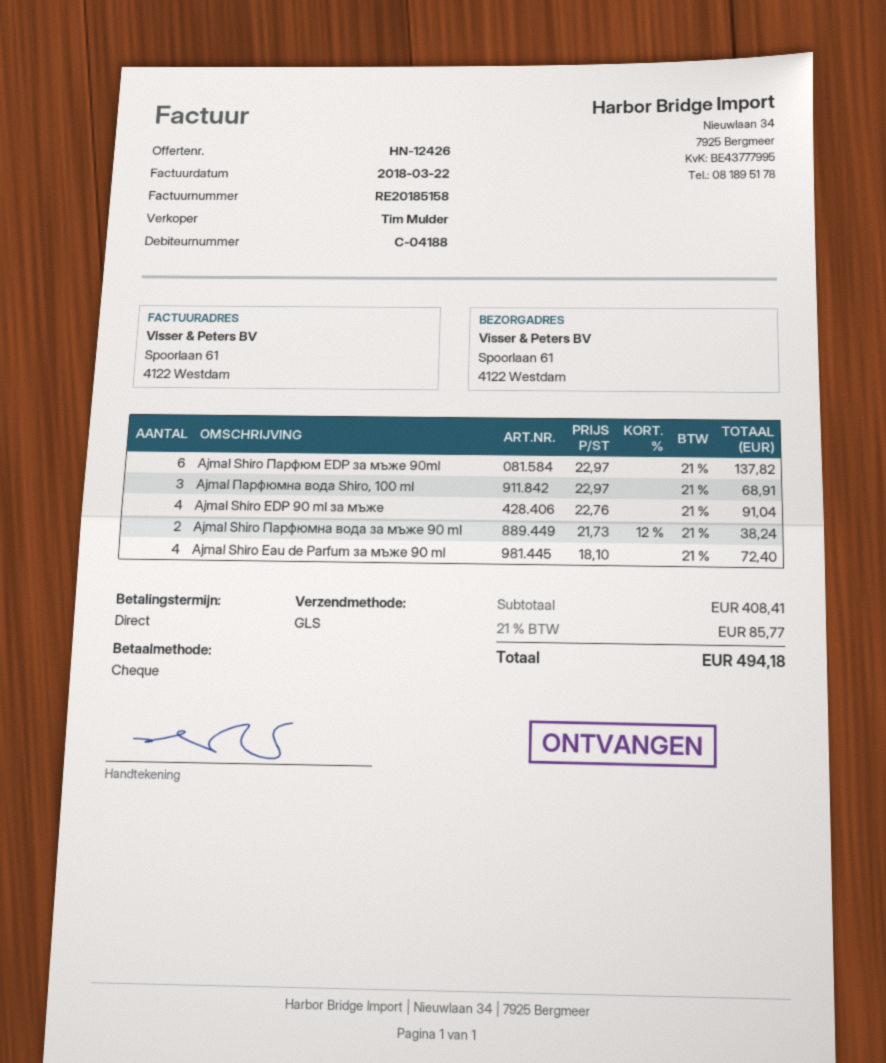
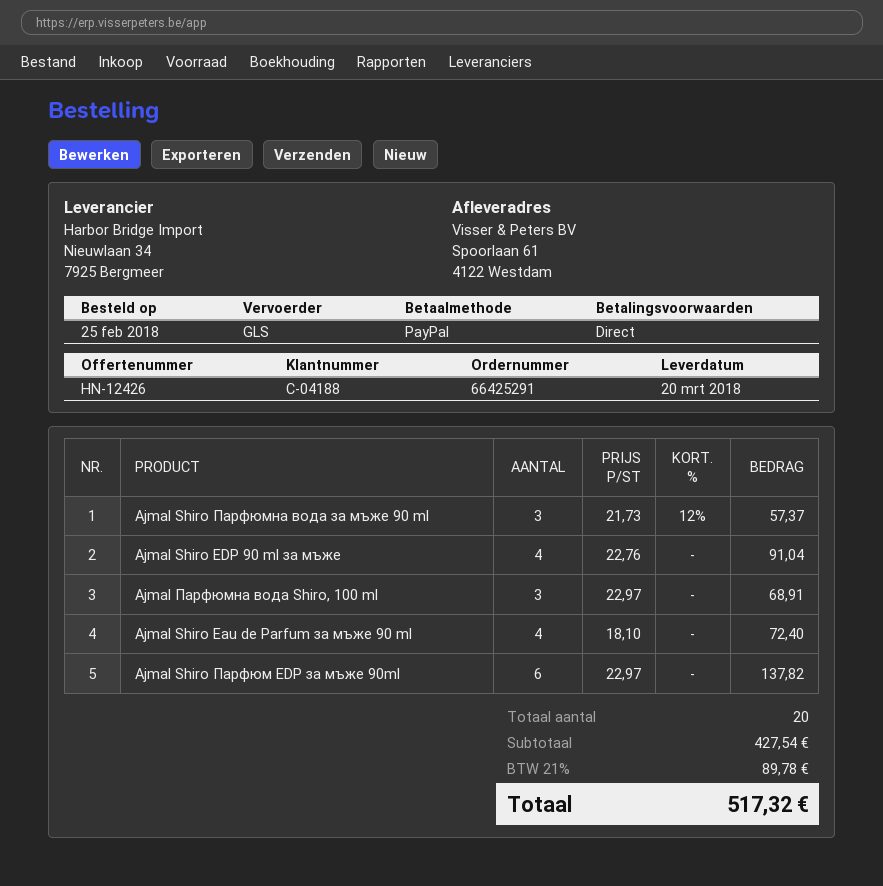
payment method: cheque -> PayPal
Ajmal Shiro Парфюмна вода за мъже 90 ml: 2 x 21.73 - 12% = 38.24 -> 3 x 21.73 - 12% = 57.37
subtotal: 408.41 -> 427.54
tax: 21% = 85.77 -> 21% = 89.78
total: 494.18 -> 517.32

